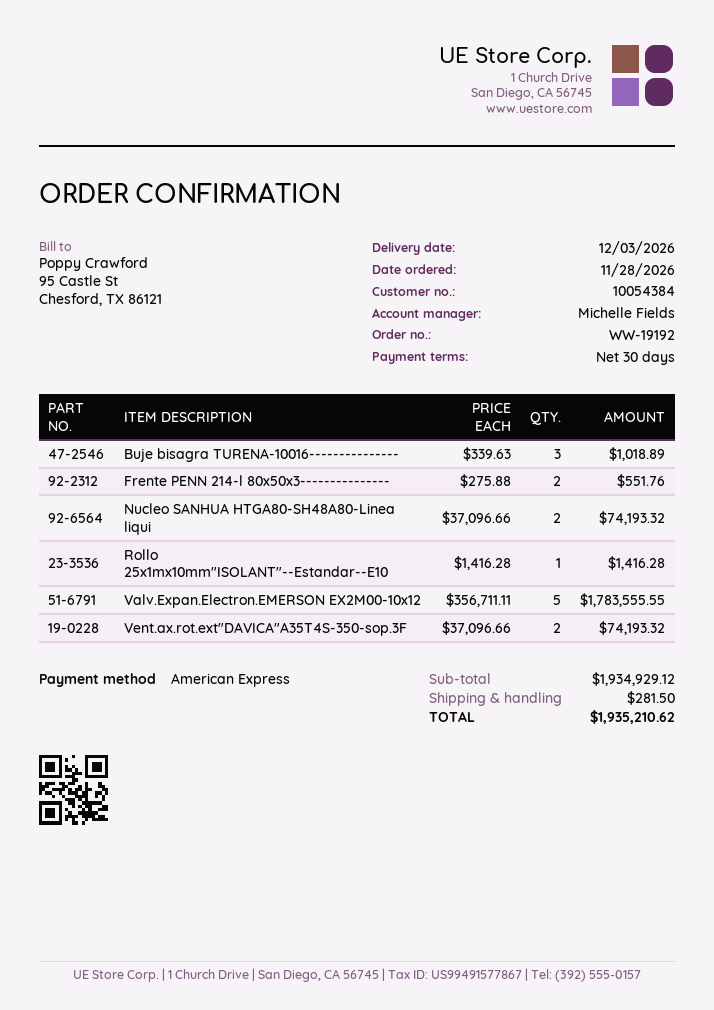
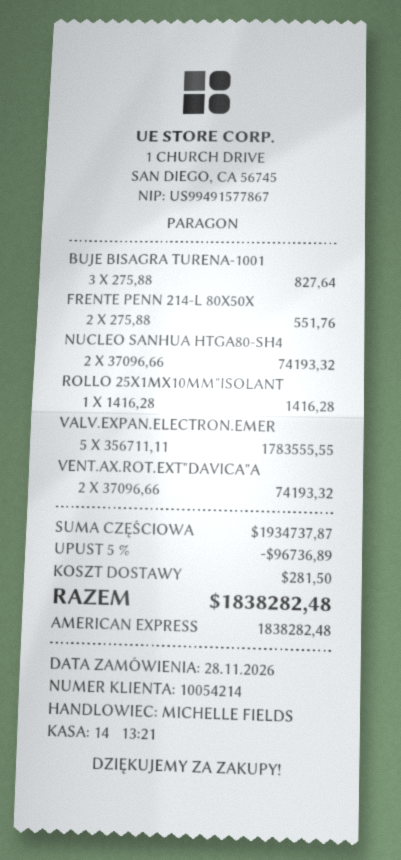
customer number: 10054384 -> 10054214
Buje bisagra TURENA-10016---------------: 3 x 339.63 = 1018.89 -> 3 x 275.88 = 827.64
subtotal: 1934929.12 -> 1934737.87
discount: none -> 5% = 96736.89
total: 1935210.62 -> 1838282.48

